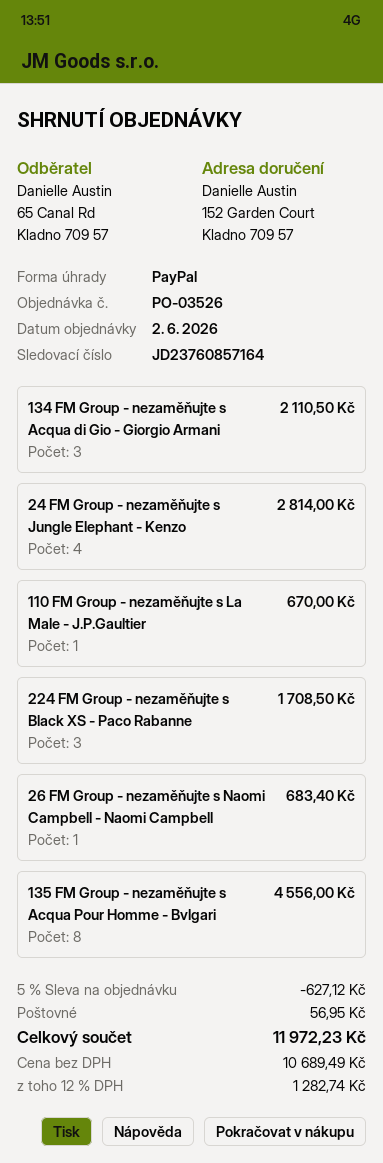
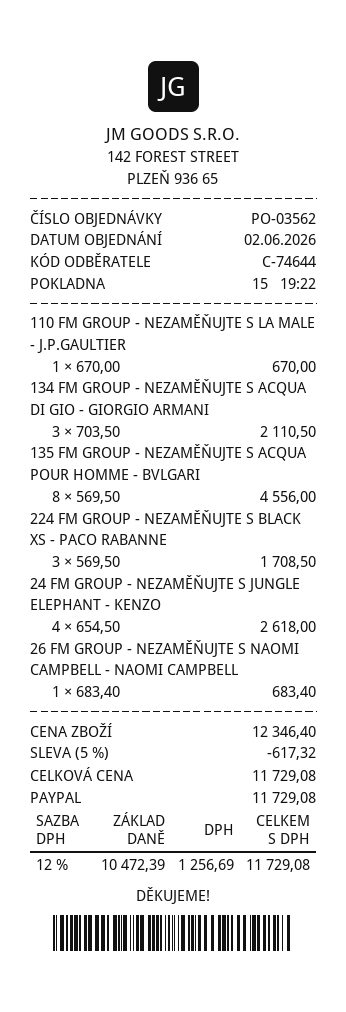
order number: PO-03526 -> PO-03562
24 FM Group - nezaměňujte s Jungle Elephant - Kenzo: 4 for 2814.00 -> 4 for 2618.00
discount: 5% = 627.12 -> 5% = 617.32
shipping: 56.95 -> none
net: 10689.49 -> 10472.39
tax: 12% = 1282.74 -> 12% = 1256.69
total: 11972.23 -> 11729.08

